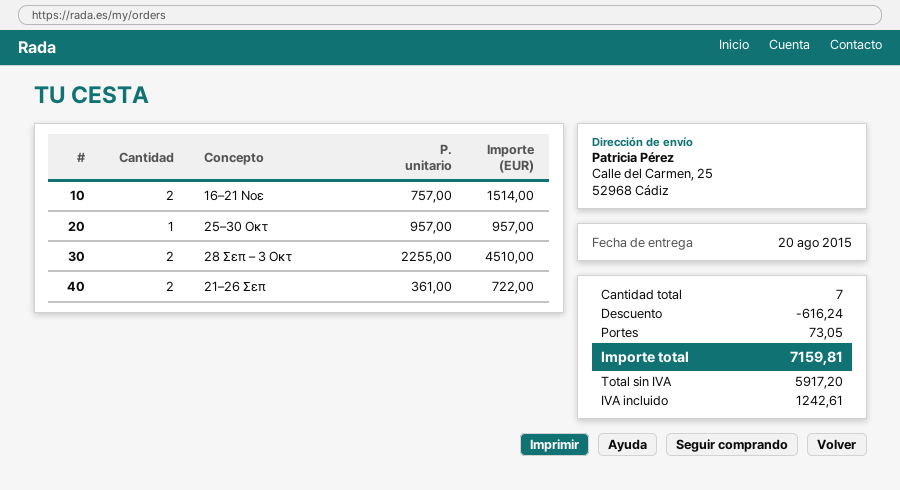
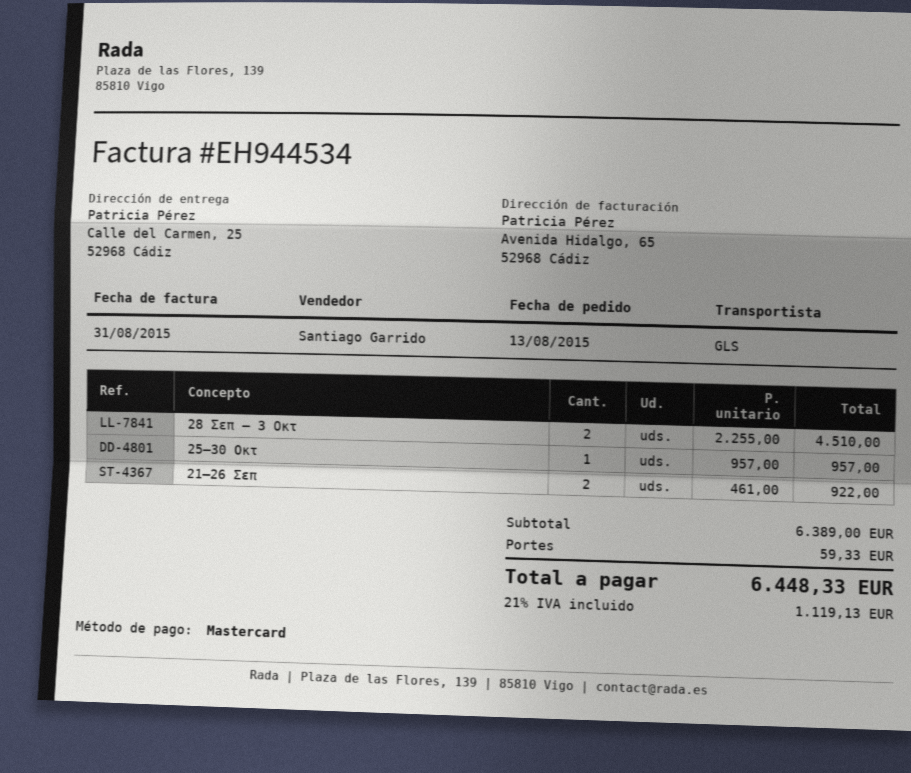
16–21 Νοε: 2 x 757.00 = 1514.00 -> none
21–26 Σεπ: 2 x 361.00 = 722.00 -> 2 x 461.00 = 922.00
discount: 616.24 -> none
shipping: 73.05 -> 59.33
tax: 1242.61 -> 1119.13
total: 7159.81 -> 6448.33

